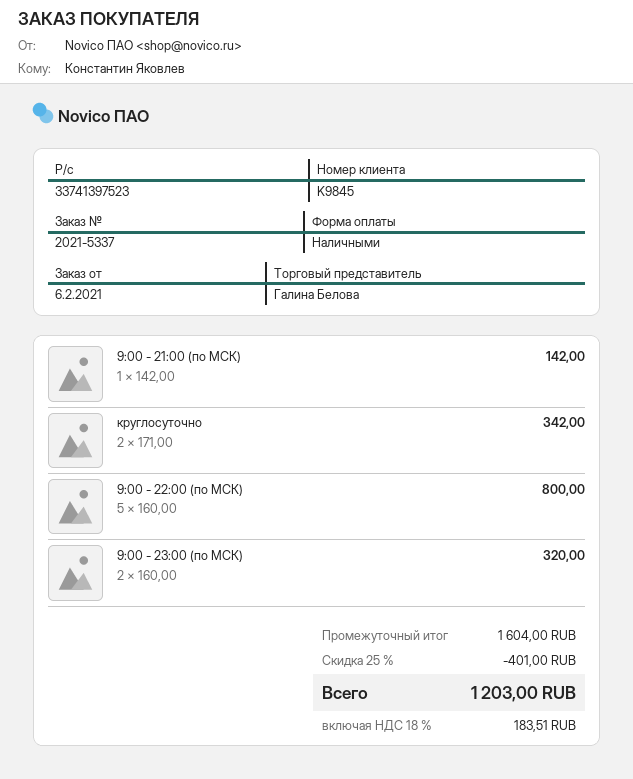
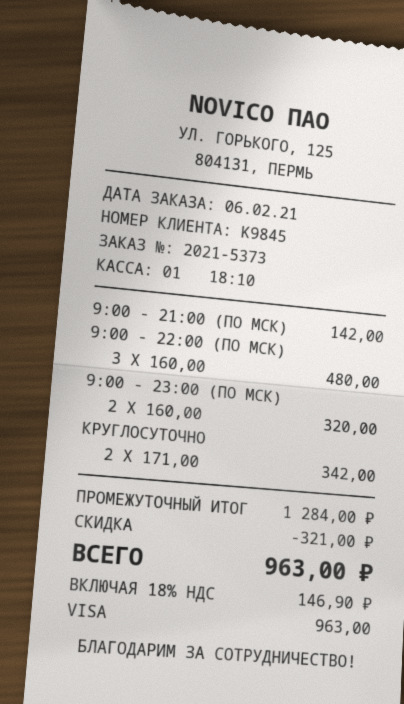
order number: 2021-5337 -> 2021-5373
payment method: cash -> Visa
9:00 - 22:00 (по МСК): 5 x 160.00 = 800.00 -> 3 x 160.00 = 480.00
subtotal: 1604.00 -> 1284.00
discount: 401.00 -> 321.00
tax: 18% = 183.51 -> 18% = 146.90
total: 1203.00 -> 963.00

